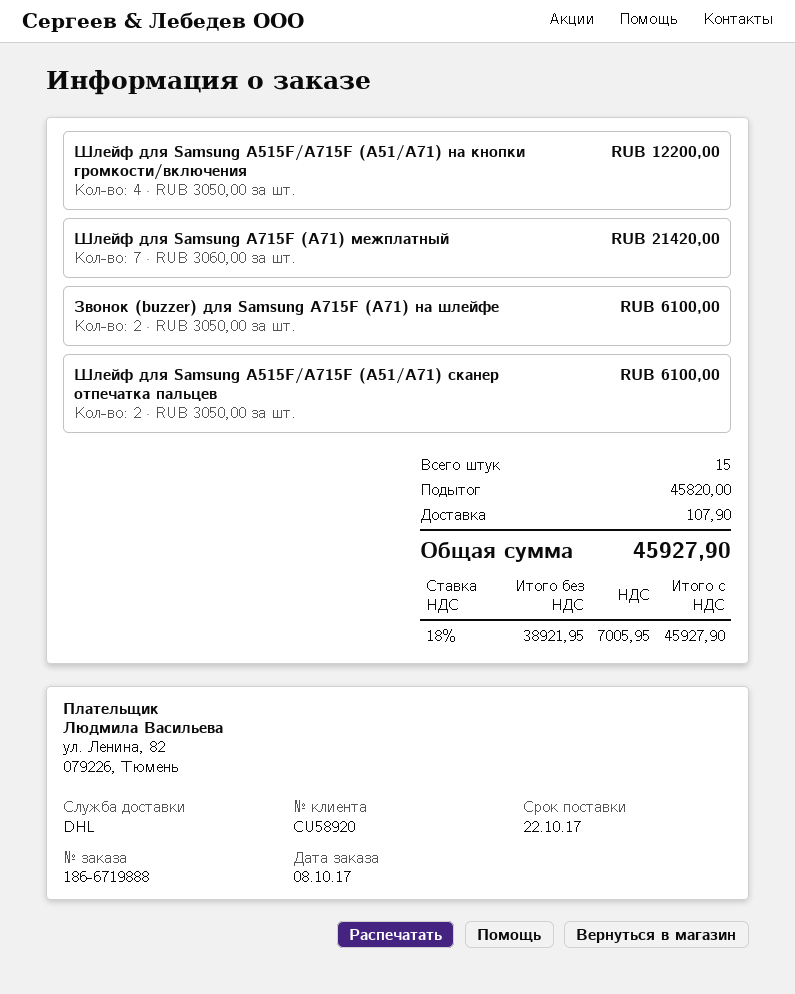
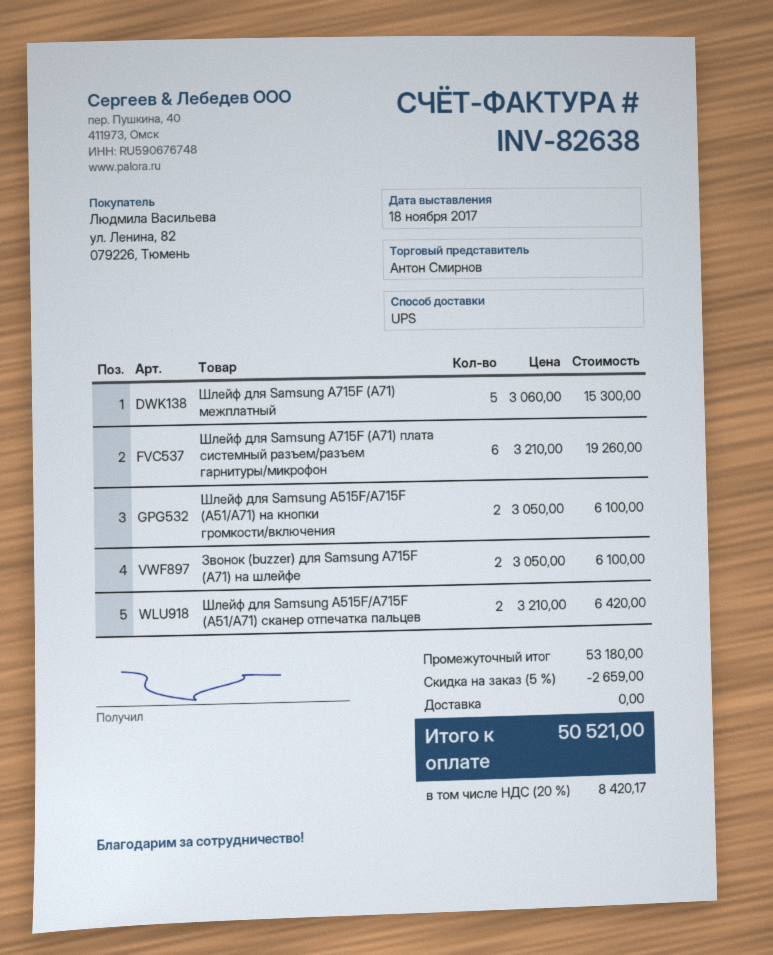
shipping method: DHL -> UPS
Шлейф для Samsung A515F/A715F (A51/A71) на кнопки громкости/включения: 4 x 3050.00 = 12200.00 -> 2 x 3050.00 = 6100.00
Шлейф для Samsung A715F (A71) межплатный: 7 x 3060.00 = 21420.00 -> 5 x 3060.00 = 15300.00
Шлейф для Samsung A515F/A715F (A51/A71) сканер отпечатка пальцев: 2 x 3050.00 = 6100.00 -> 2 x 3210.00 = 6420.00
Шлейф для Samsung A715F (A71) плата системный разъем/разъем гарнитуры/микрофон: none -> 6 x 3210.00 = 19260.00
subtotal: 45820.00 -> 53180.00
discount: none -> 5% = 2659.00
shipping: 107.90 -> 0.00
tax: 18% = 7005.95 -> 20% = 8420.17
total: 45927.90 -> 50521.00

